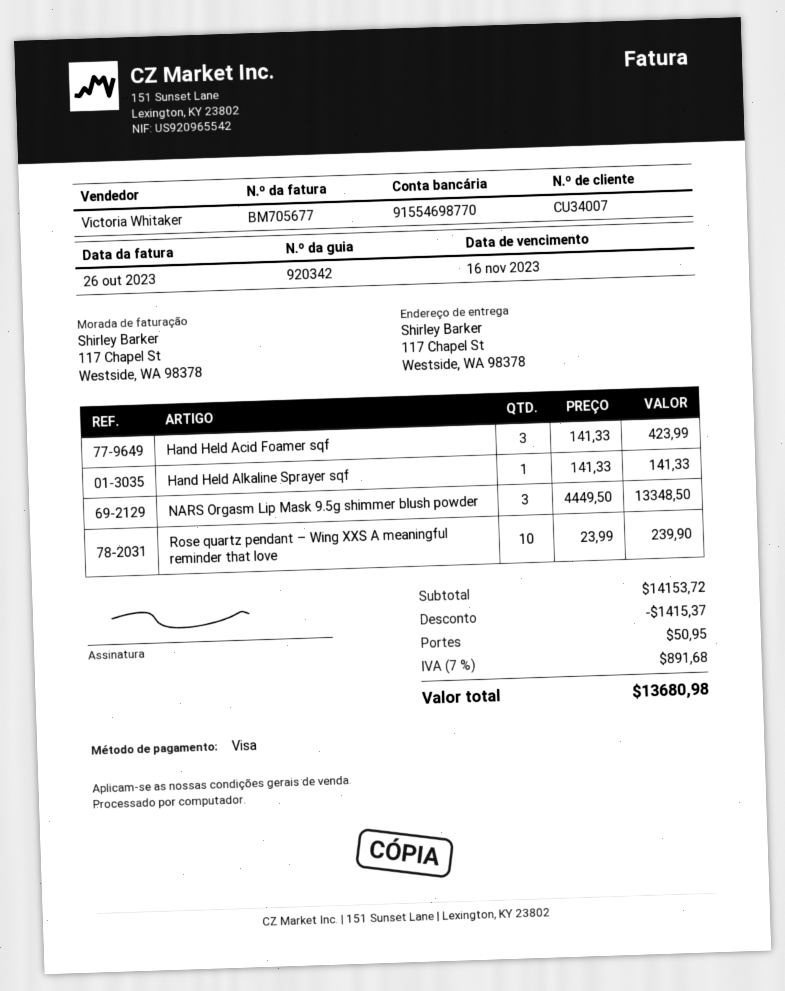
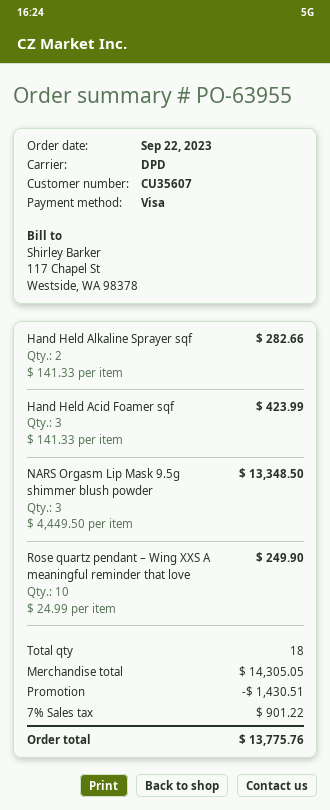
customer number: CU34007 -> CU35607
Hand Held Alkaline Sprayer sqf: 1 x 141.33 = 141.33 -> 2 x 141.33 = 282.66
Rose quartz pendant – Wing XXS A meaningful reminder that love: 10 x 23.99 = 239.90 -> 10 x 24.99 = 249.90
subtotal: 14153.72 -> 14305.05
discount: 1415.37 -> 1430.51
shipping: 50.95 -> none
tax: 7% = 891.68 -> 7% = 901.22
total: 13680.98 -> 13775.76

